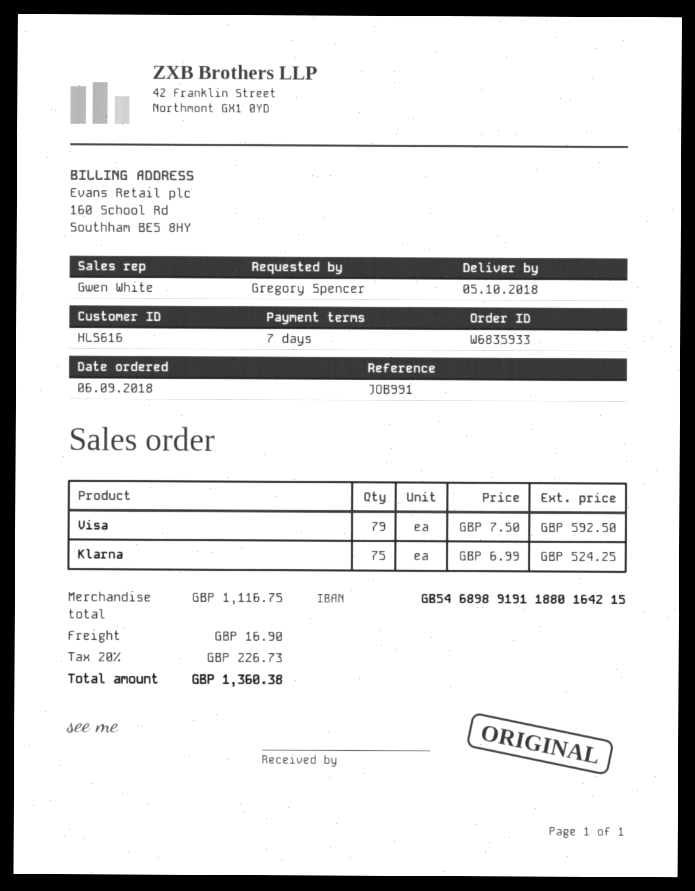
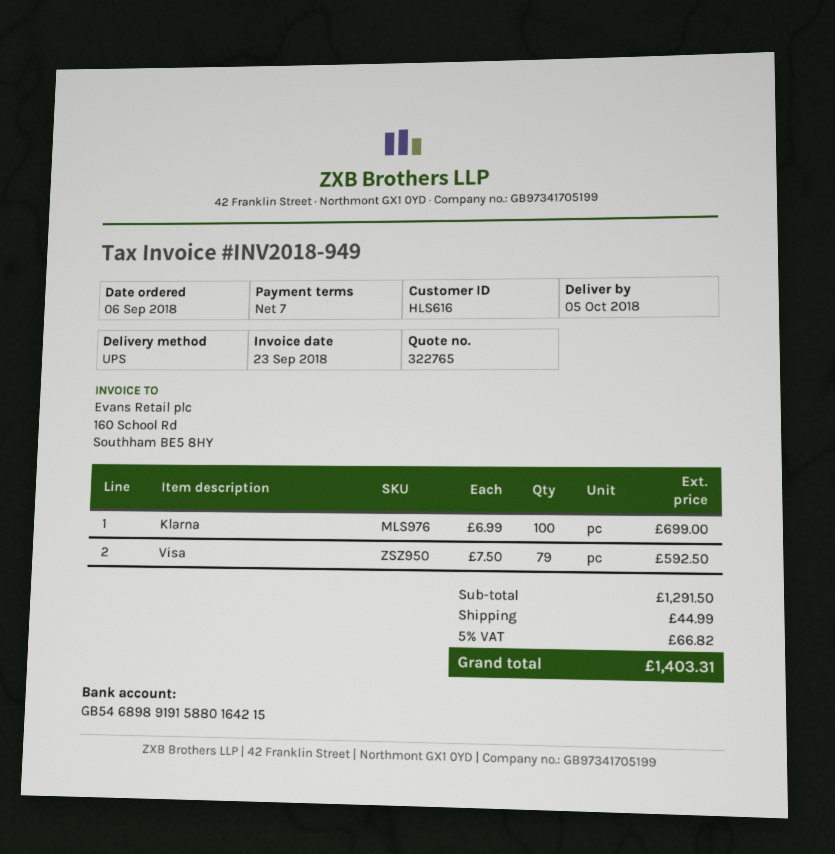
bank account: GB54689891911880164215 -> GB54689891915880164215
Klarna: 75 x 6.99 = 524.25 -> 100 x 6.99 = 699.00
subtotal: 1116.75 -> 1291.50
shipping: 16.90 -> 44.99
tax: 20% = 226.73 -> 5% = 66.82
total: 1360.38 -> 1403.31

